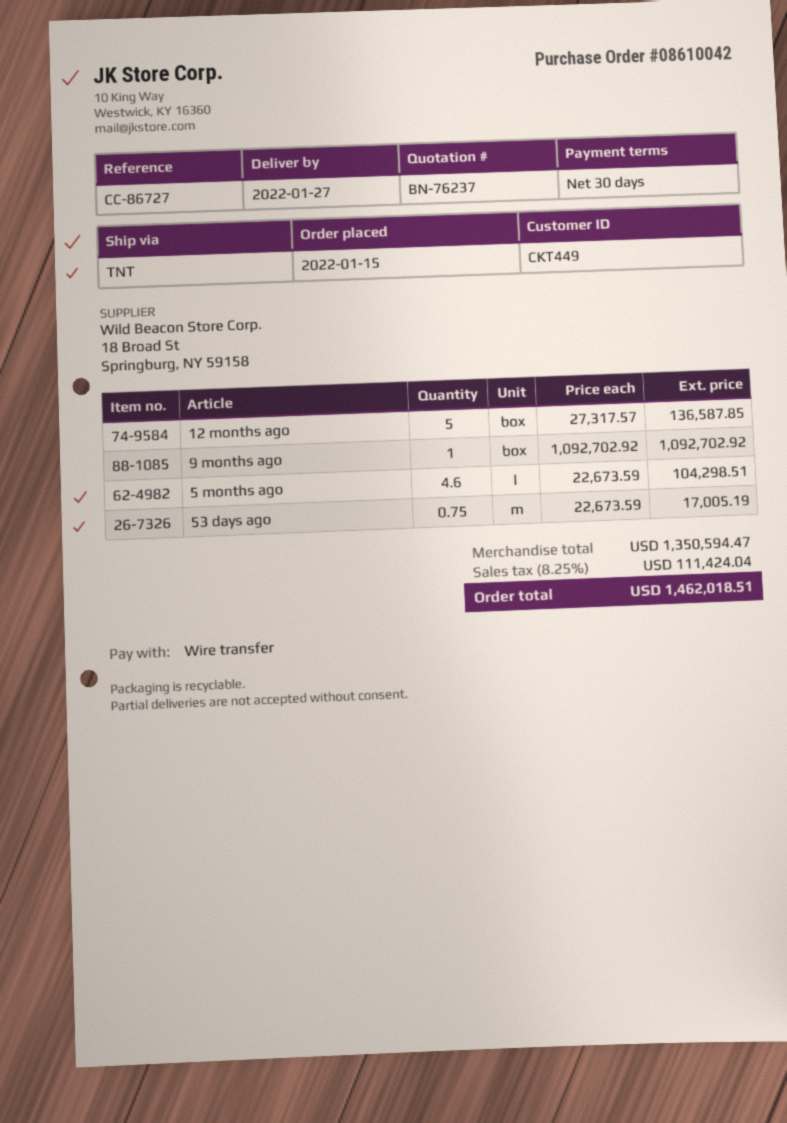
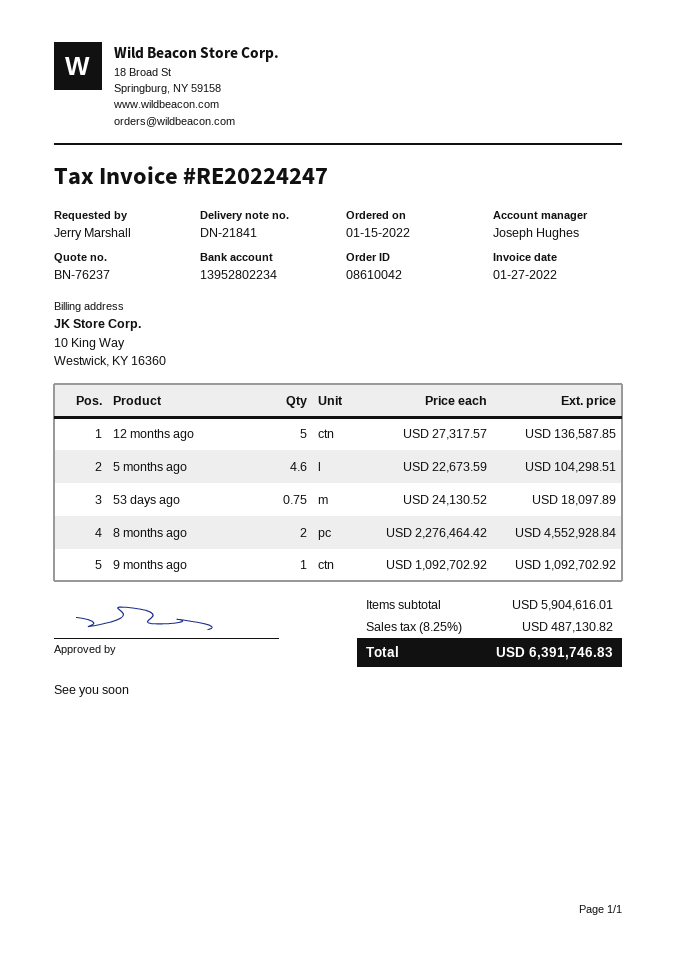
53 days ago: 0.75 x 22673.59 = 17005.19 -> 0.75 x 24130.52 = 18097.89
8 months ago: none -> 2 x 2276464.42 = 4552928.84
subtotal: 1350594.47 -> 5904616.01
tax: 8.25% = 111424.04 -> 8.25% = 487130.82
total: 1462018.51 -> 6391746.83

